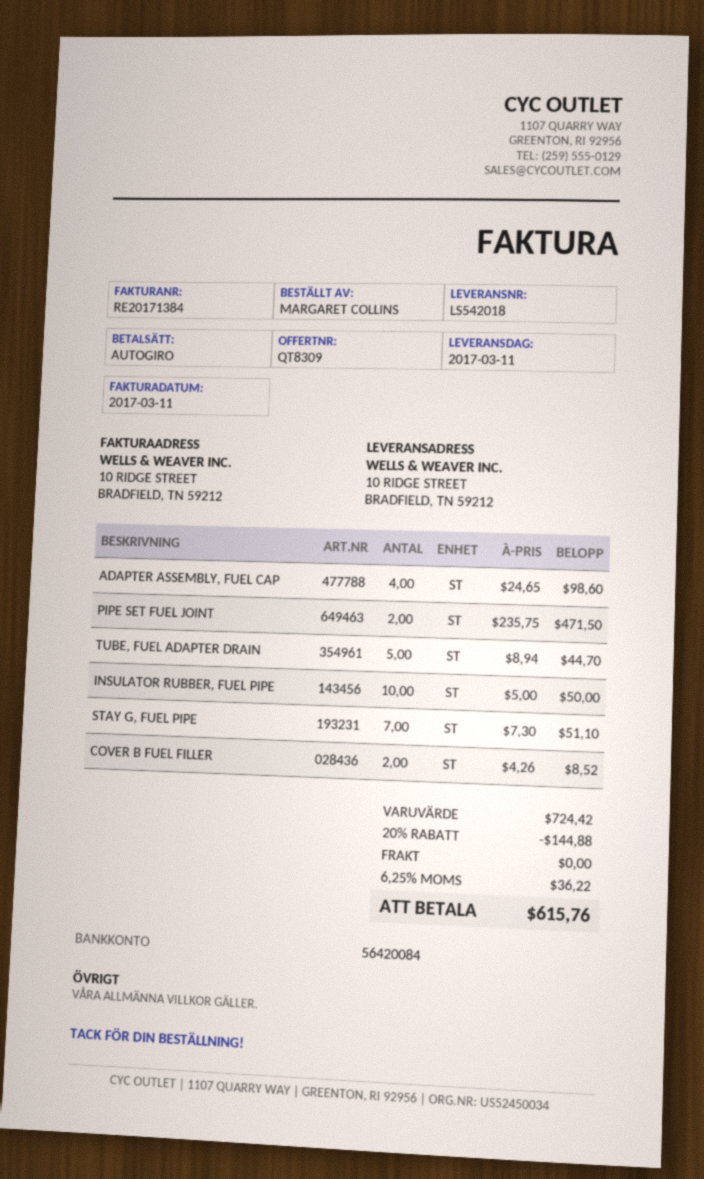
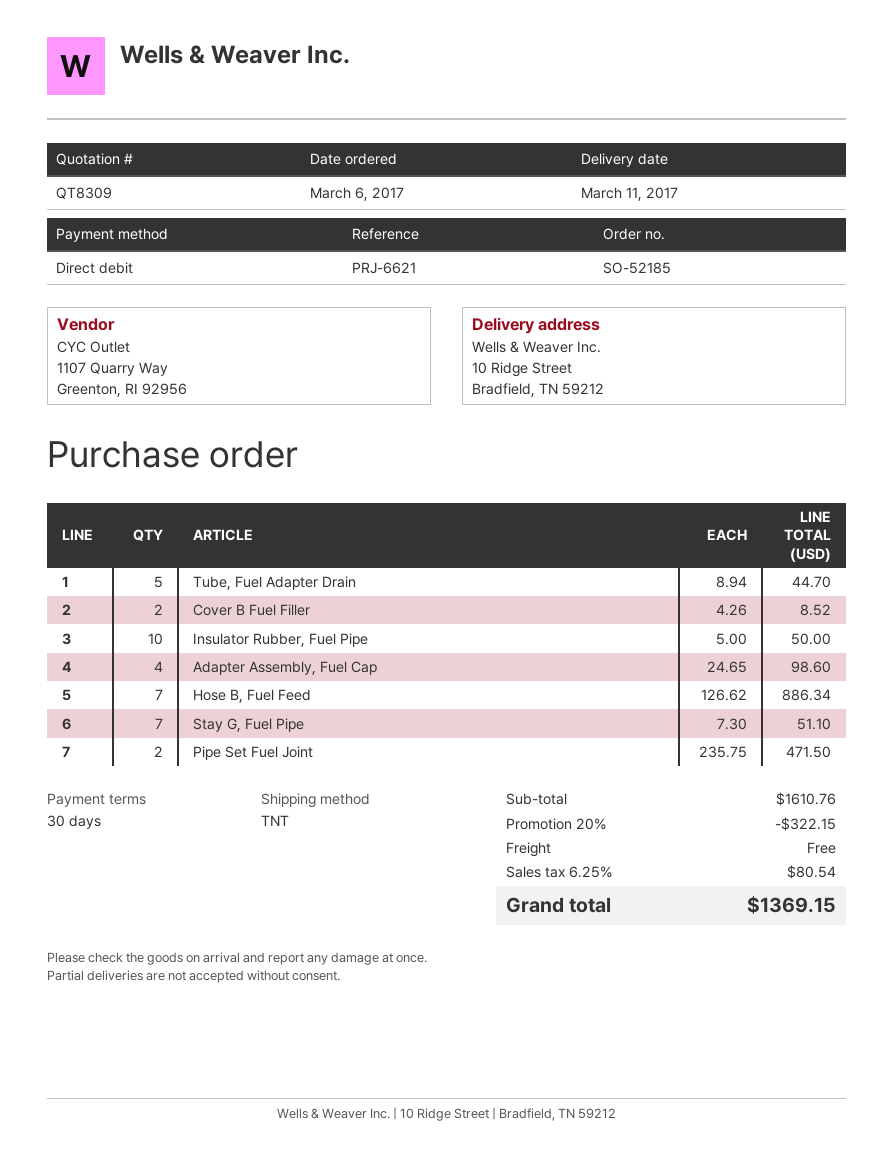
Hose B, Fuel Feed: none -> 7 x 126.62 = 886.34
subtotal: 724.42 -> 1610.76
discount: 20% = 144.88 -> 20% = 322.15
tax: 6.25% = 36.22 -> 6.25% = 80.54
total: 615.76 -> 1369.15

